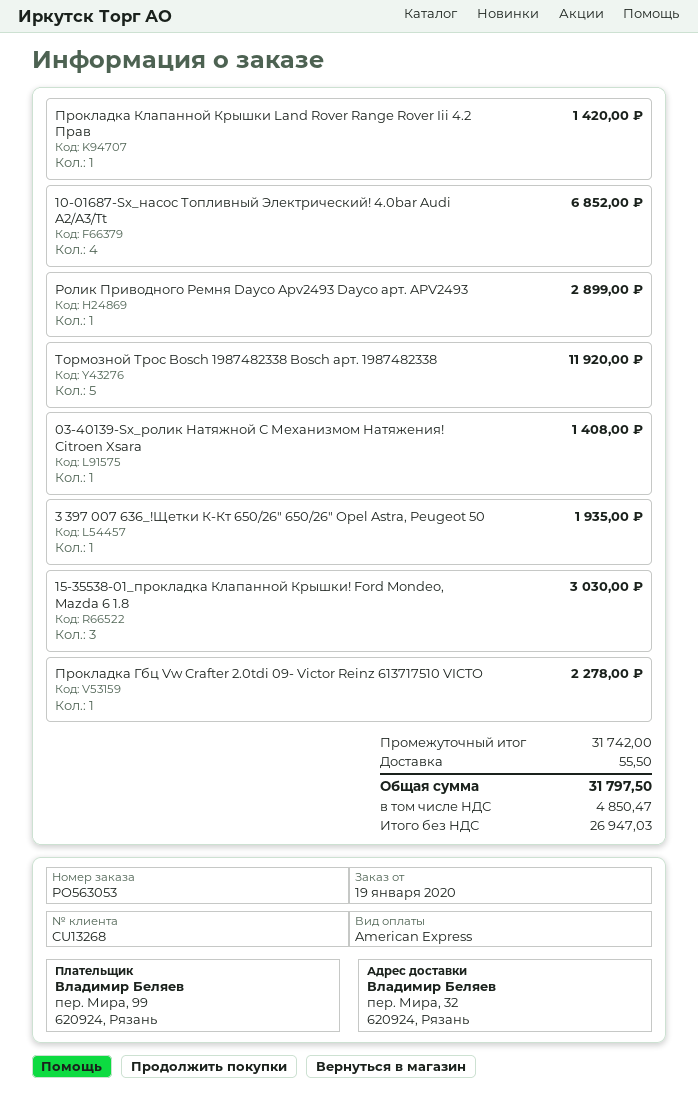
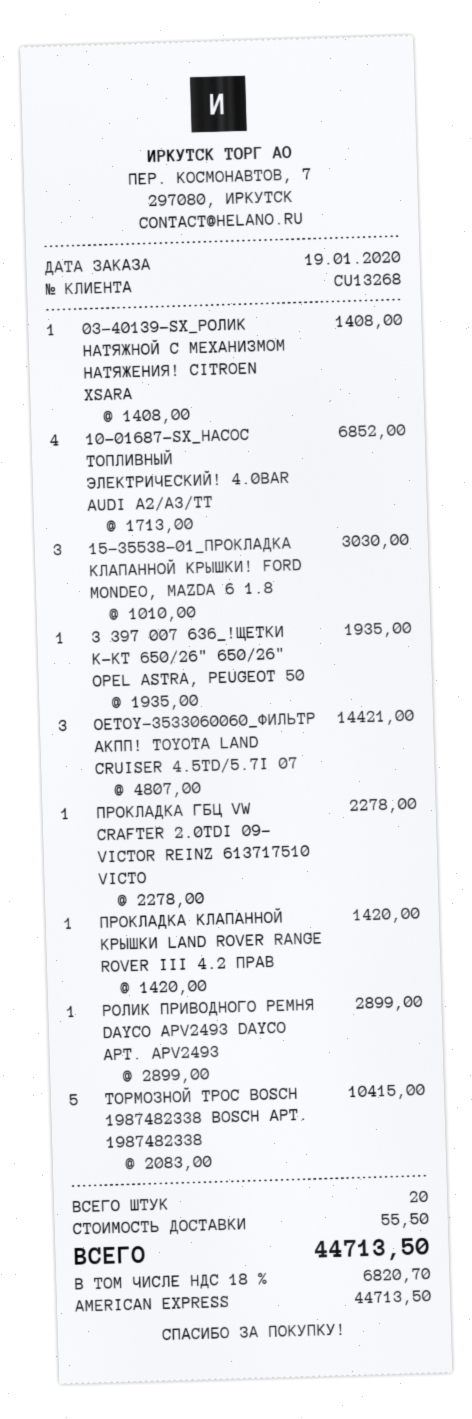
Тормозной Трос Bosch 1987482338 Bosch арт. 1987482338: 5 for 11920.00 -> 5 for 10415.00
OETOY-3533060060_ФИЛЬТР АКПП! TOYOTA LAND CRUISER 4.5TD/5.7I 07: none -> 3 for 14421.00
tax: 4850.47 -> 6820.70
total: 31797.50 -> 44713.50

